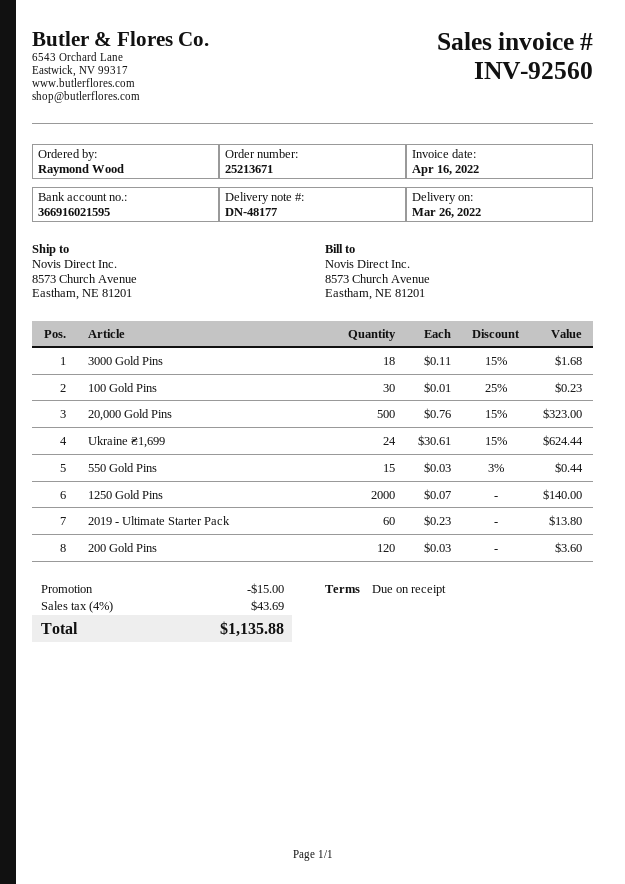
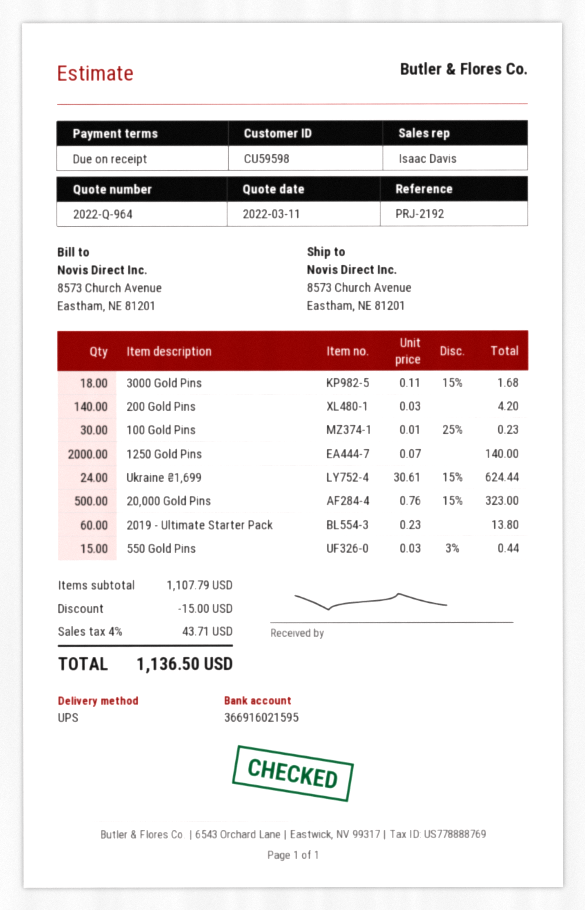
200 Gold Pins: 120 x 0.03 = 3.60 -> 140 x 0.03 = 4.20
tax: 4% = 43.69 -> 4% = 43.71
total: 1135.88 -> 1136.50

